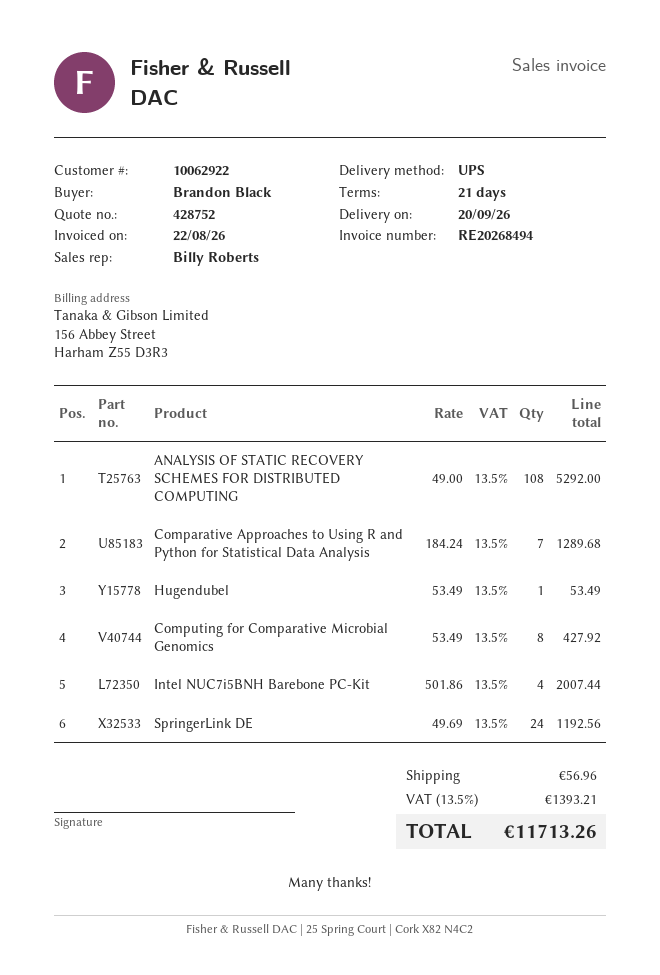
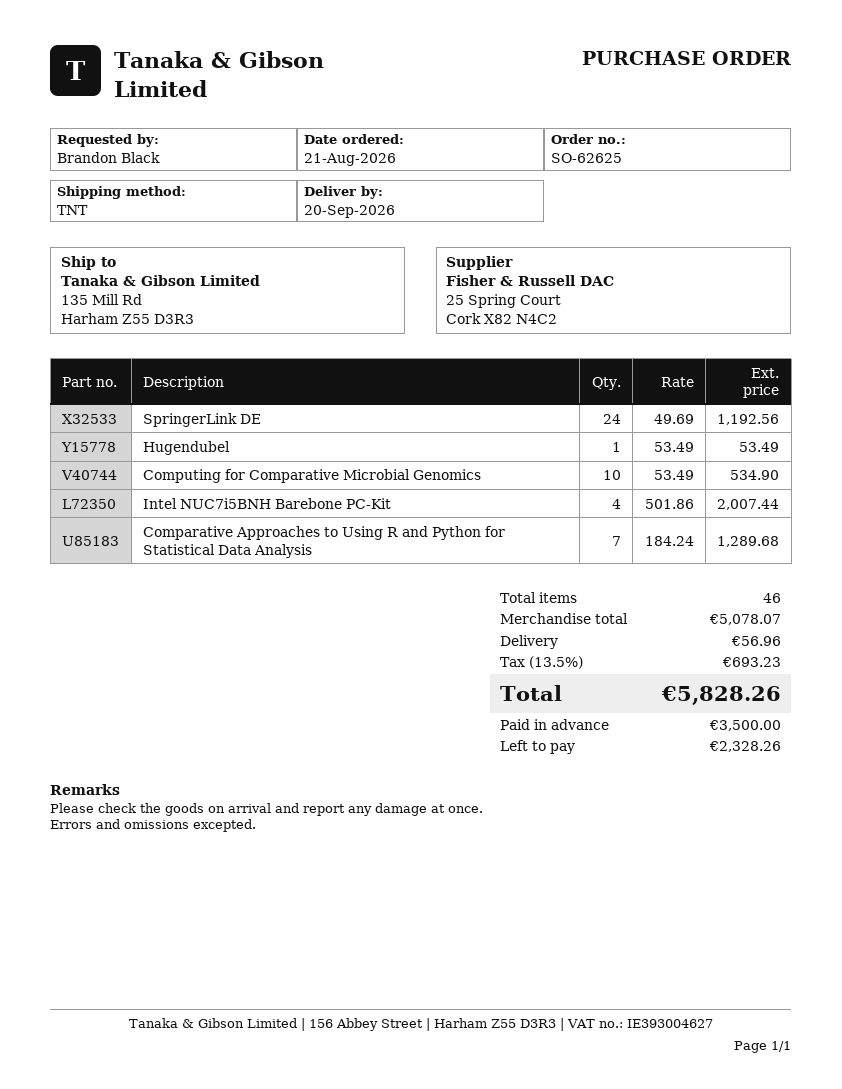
shipping method: UPS -> TNT
ANALYSIS OF STATIC RECOVERY SCHEMES FOR DISTRIBUTED COMPUTING: 108 x 49.00 = 5292.00 -> none
Computing for Comparative Microbial Genomics: 8 x 53.49 = 427.92 -> 10 x 53.49 = 534.90
tax: 13.5% = 1393.21 -> 13.5% = 693.23
total: 11713.26 -> 5828.26

